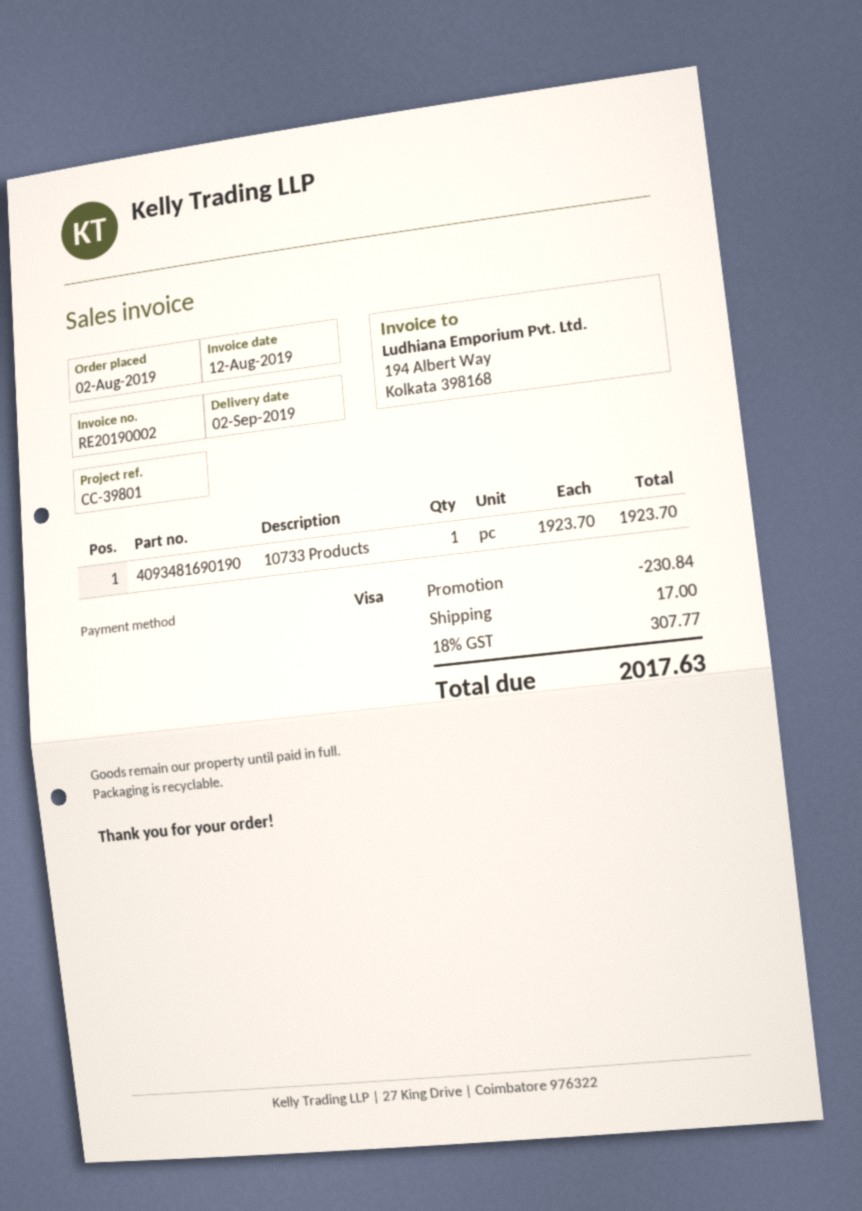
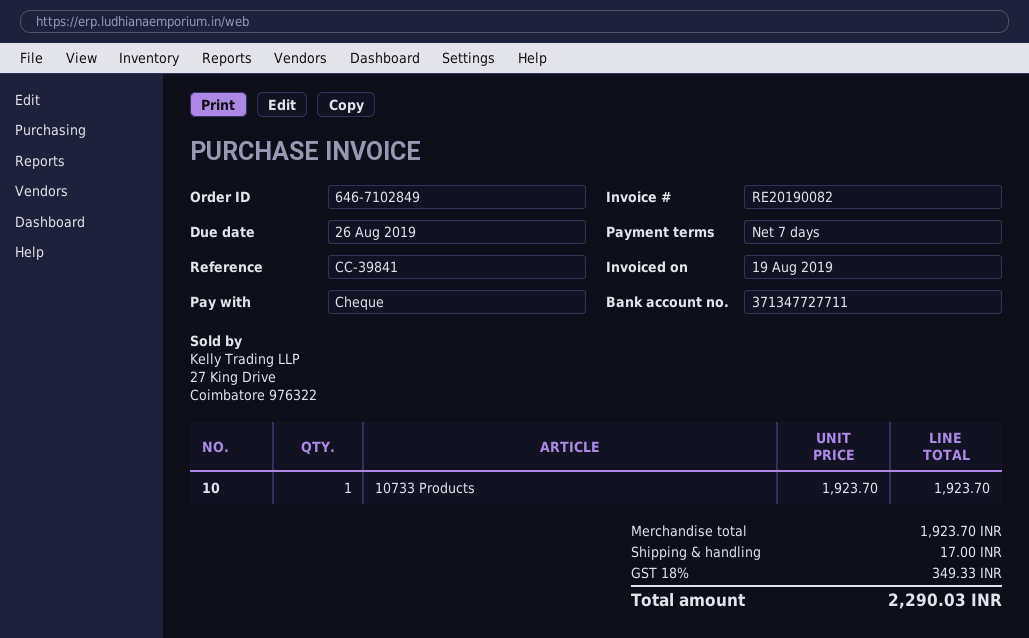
invoice number: RE20190002 -> RE20190082
invoice date: 2019-08-12 -> 2019-08-19
reference: CC-39801 -> CC-39841
payment method: Visa -> cheque
discount: 230.84 -> none
tax: 18% = 307.77 -> 18% = 349.33
total: 2017.63 -> 2290.03

